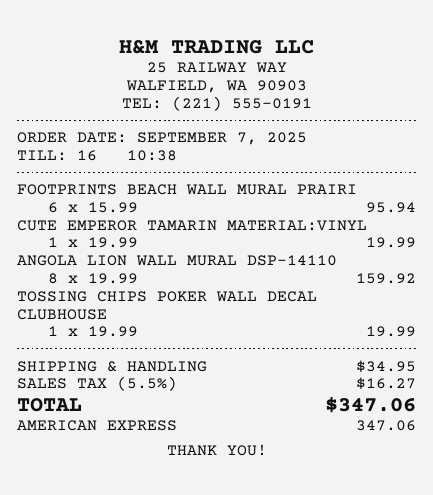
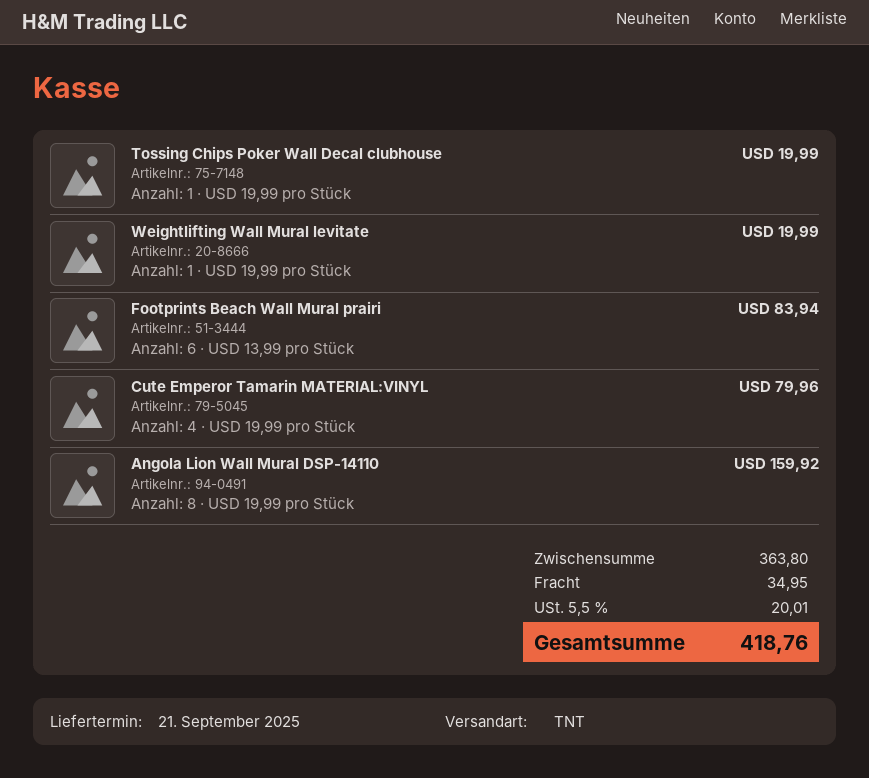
FOOTPRINTS BEACH WALL MURAL PRAIRI: 6 x 15.99 = 95.94 -> 6 x 13.99 = 83.94
CUTE EMPEROR TAMARIN MATERIAL:VINYL: 1 x 19.99 = 19.99 -> 4 x 19.99 = 79.96
Weightlifting Wall Mural levitate: none -> 1 x 19.99 = 19.99
tax: 5.5% = 16.27 -> 5.5% = 20.01
total: 347.06 -> 418.76

